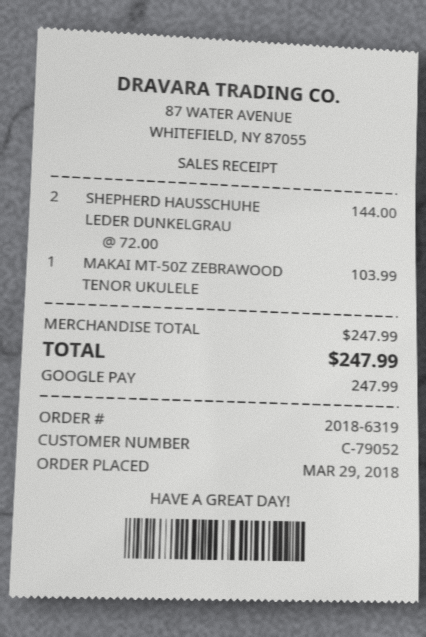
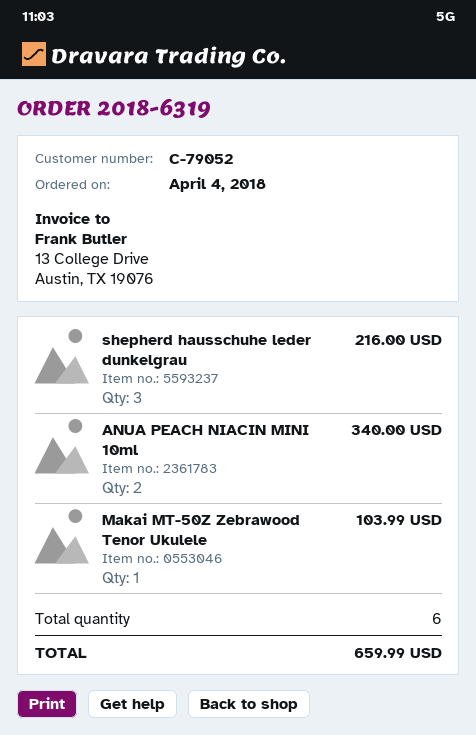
order date: 2018-03-29 -> 2018-04-04
SHEPHERD HAUSSCHUHE LEDER DUNKELGRAU: 2 for 144.00 -> 3 for 216.00
ANUA PEACH NIACIN MINI 10ml: none -> 2 for 340.00
total: 247.99 -> 659.99

